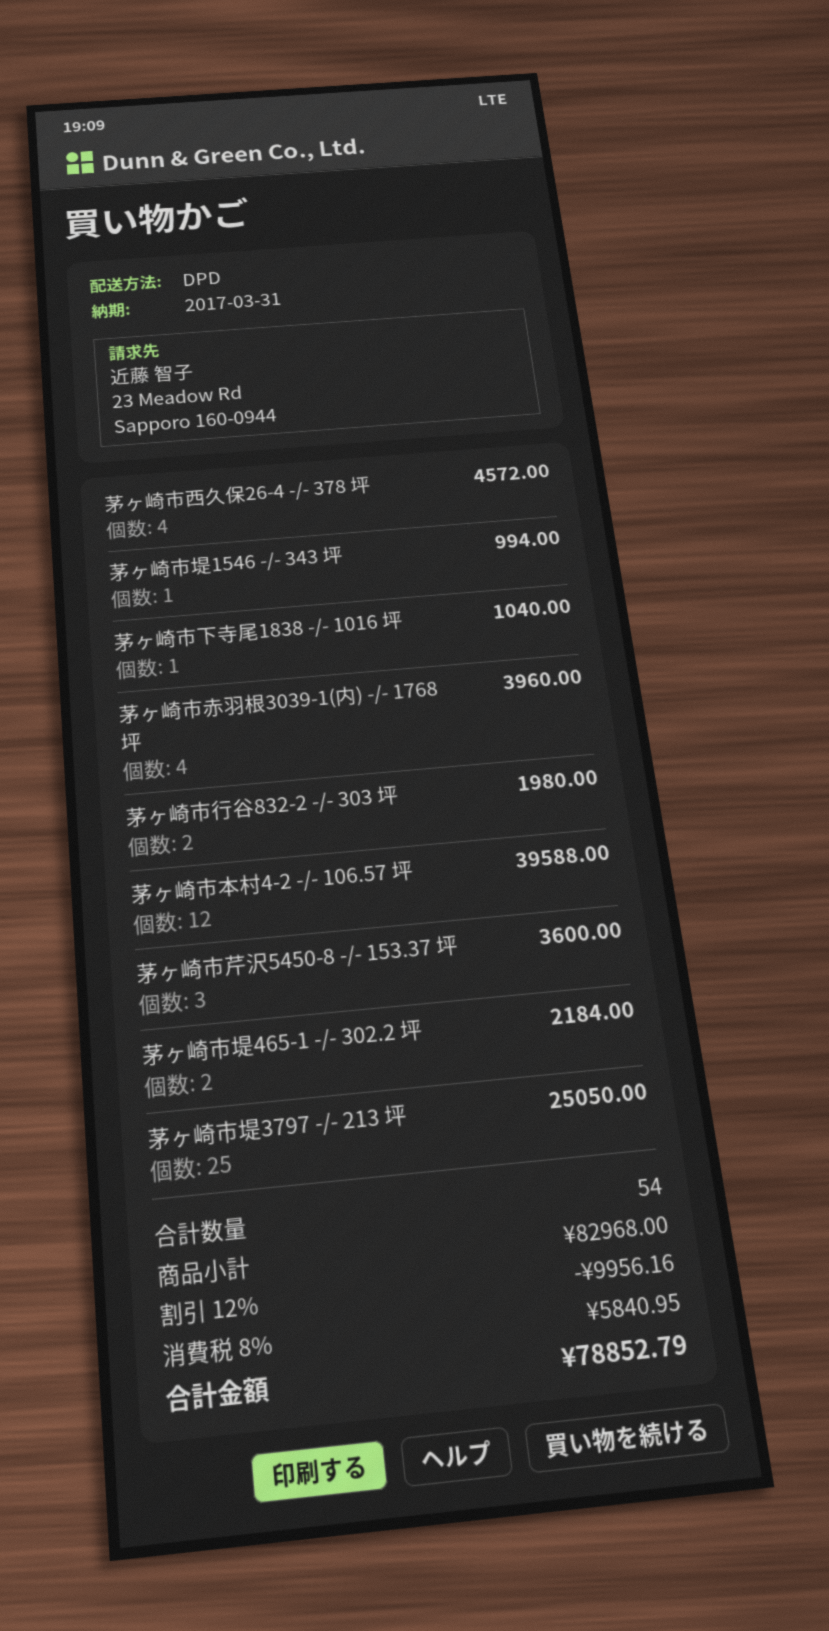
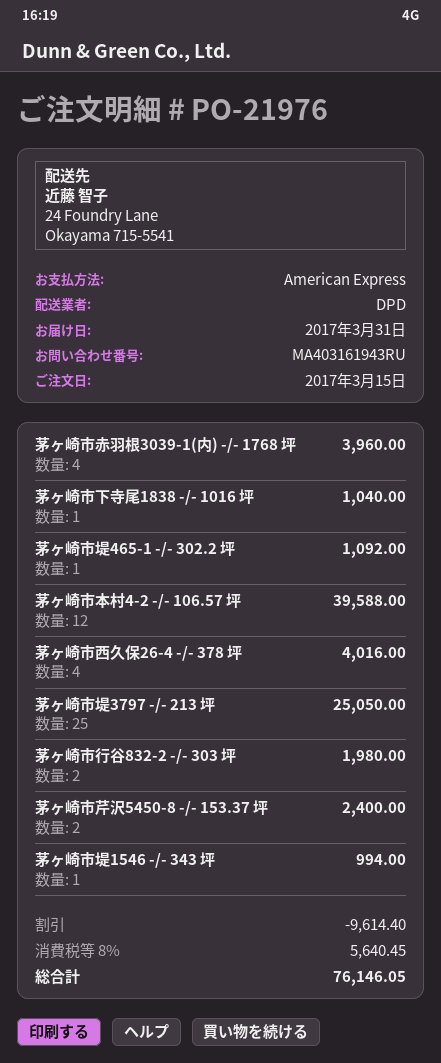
茅ヶ崎市西久保26-4 -/- 378 坪: 4 for 4572.00 -> 4 for 4016.00
茅ヶ崎市芹沢5450-8 -/- 153.37 坪: 3 for 3600.00 -> 2 for 2400.00
茅ヶ崎市堤465-1 -/- 302.2 坪: 2 for 2184.00 -> 1 for 1092.00
discount: 9956.16 -> 9614.40
tax: 8% = 5840.95 -> 8% = 5640.45
total: 78852.79 -> 76146.05

